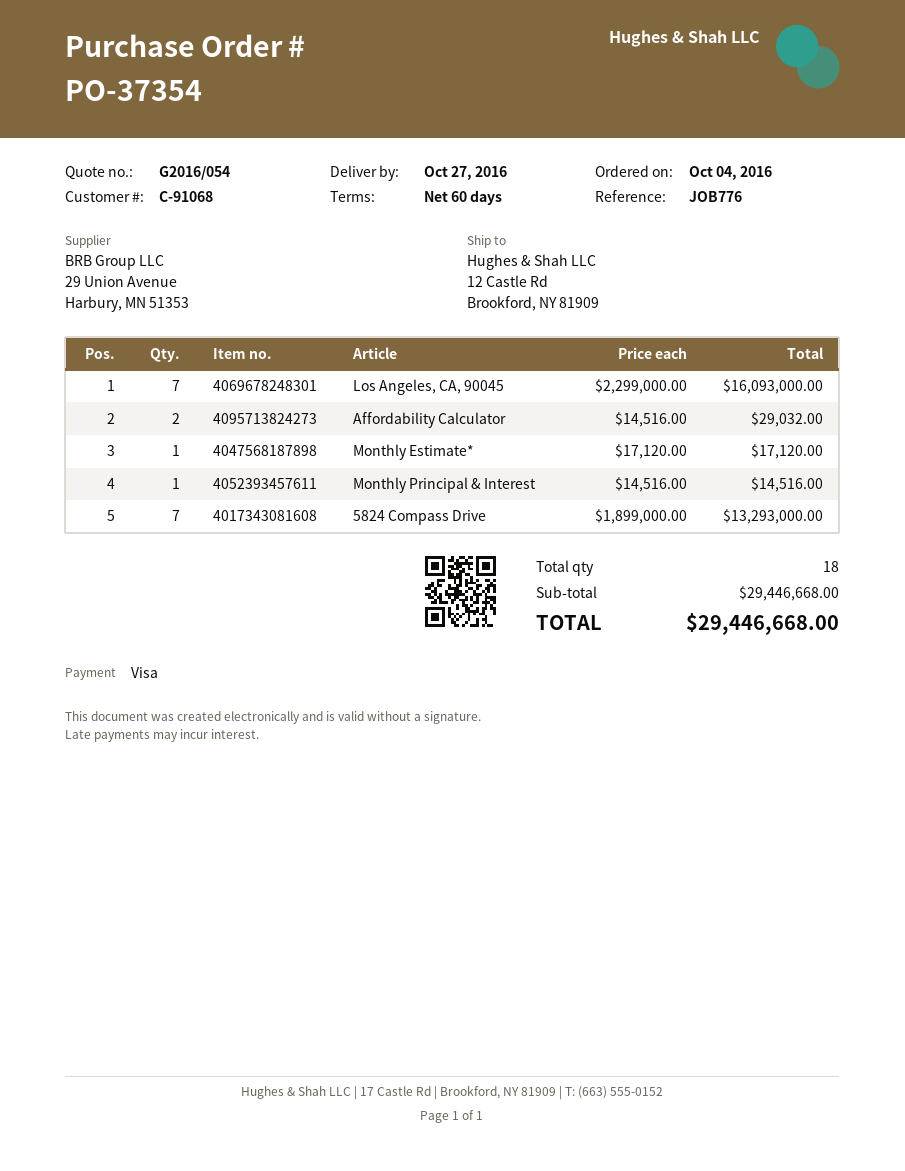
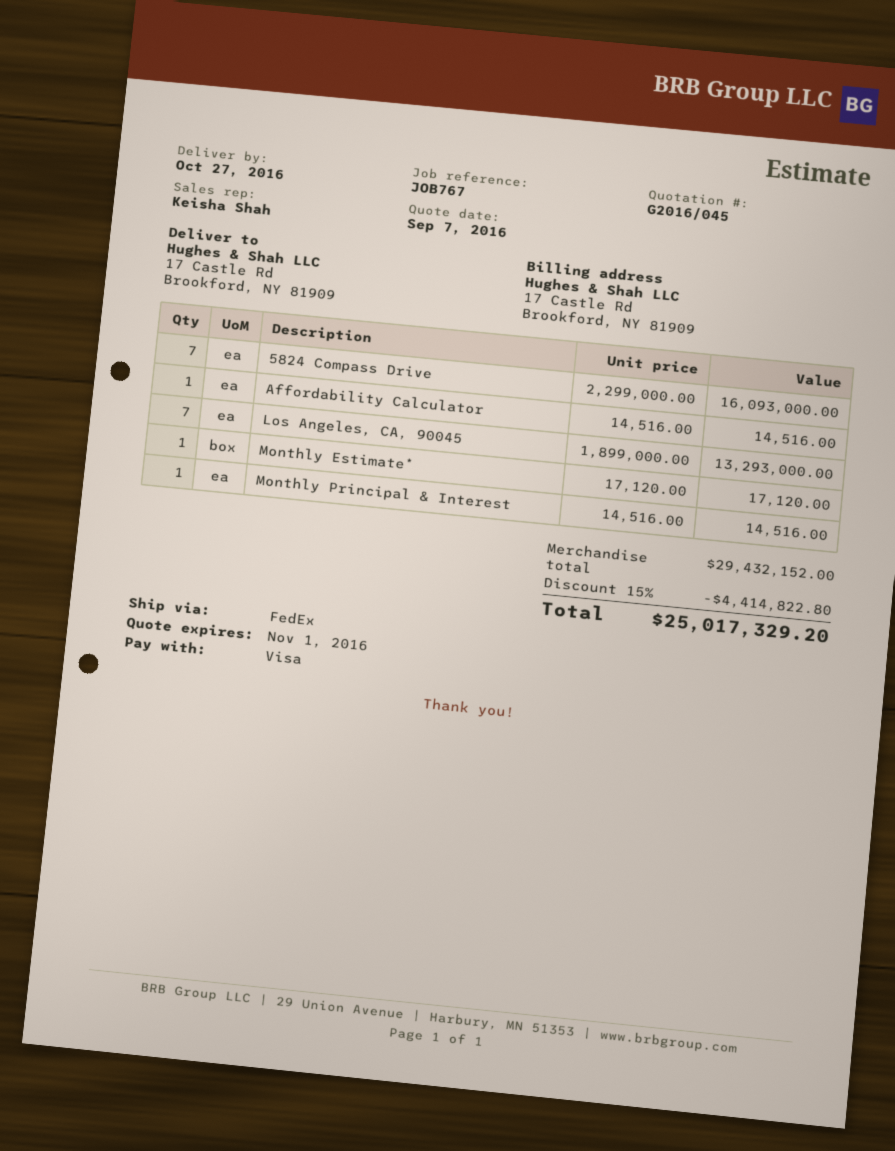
quote number: G2016/054 -> G2016/045
reference: JOB776 -> JOB767
ship to: 12 Castle Rd, Brookford, NY 81909 -> 17 Castle Rd, Brookford, NY 81909
Los Angeles, CA, 90045: 7 x 2299000.00 = 16093000.00 -> 7 x 1899000.00 = 13293000.00
Affordability Calculator: 2 x 14516.00 = 29032.00 -> 1 x 14516.00 = 14516.00
5824 Compass Drive: 7 x 1899000.00 = 13293000.00 -> 7 x 2299000.00 = 16093000.00
subtotal: 29446668.00 -> 29432152.00
discount: none -> 15% = 4414822.80
total: 29446668.00 -> 25017329.20

